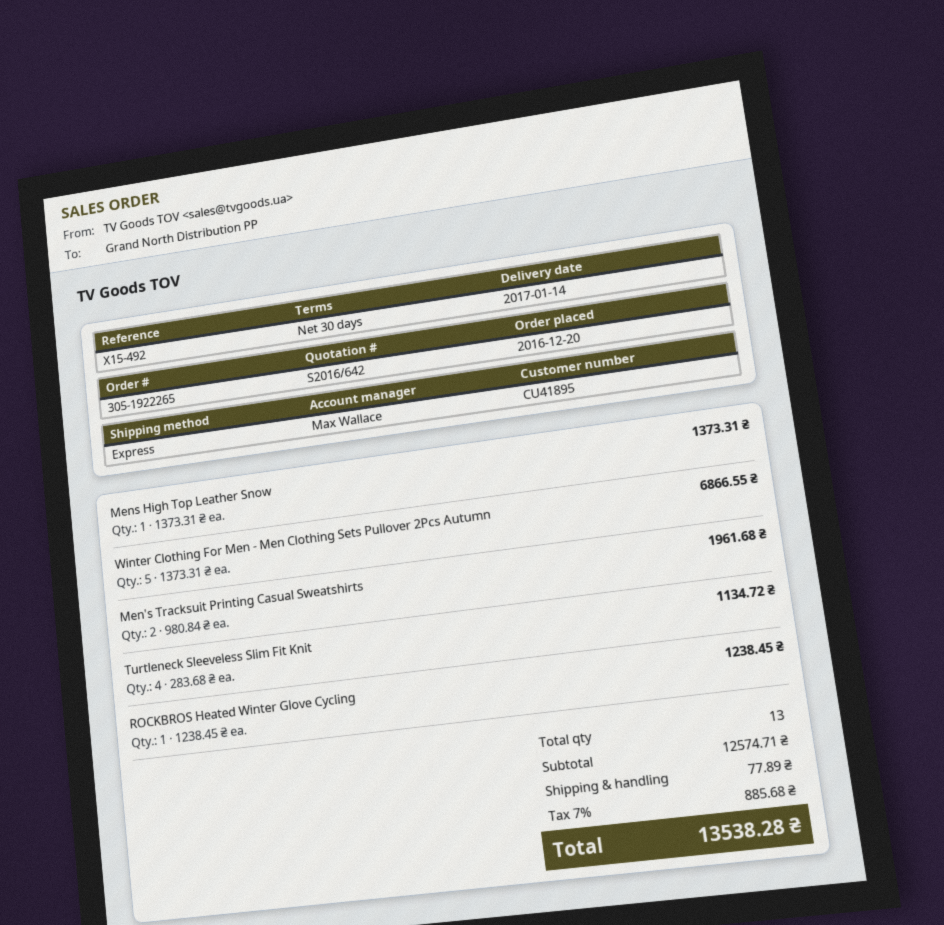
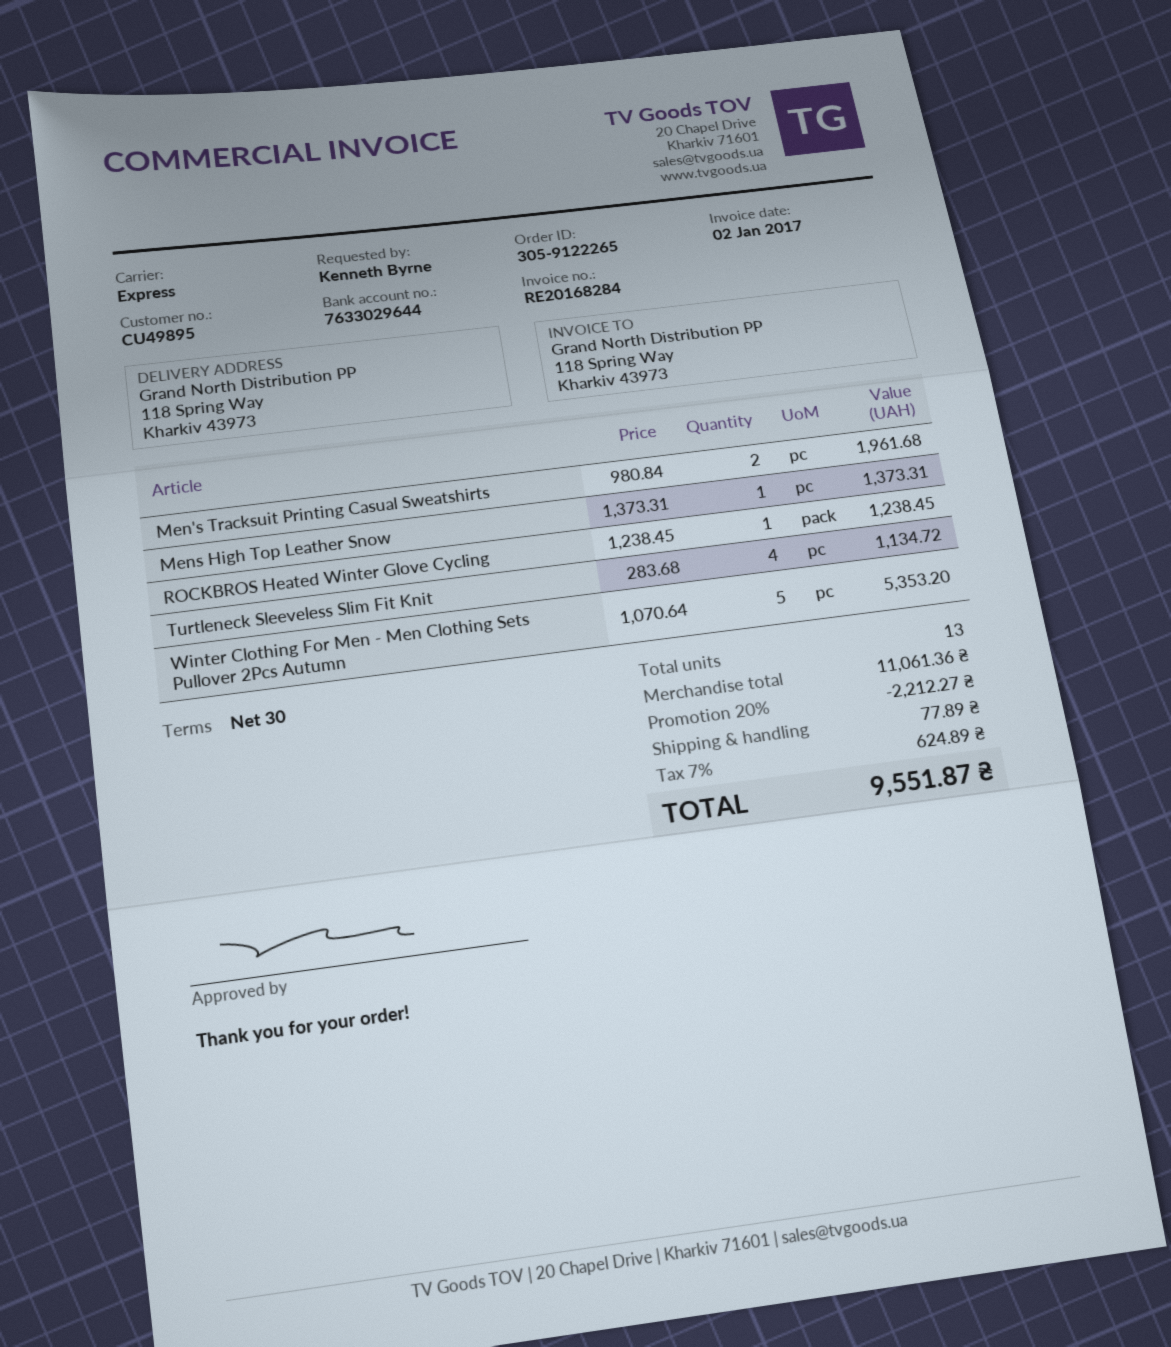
order number: 305-1922265 -> 305-9122265
customer number: CU41895 -> CU49895
Winter Clothing For Men - Men Clothing Sets Pullover 2Pcs Autumn: 5 x 1373.31 = 6866.55 -> 5 x 1070.64 = 5353.20
subtotal: 12574.71 -> 11061.36
discount: none -> 20% = 2212.27
tax: 7% = 885.68 -> 7% = 624.89
total: 13538.28 -> 9551.87

